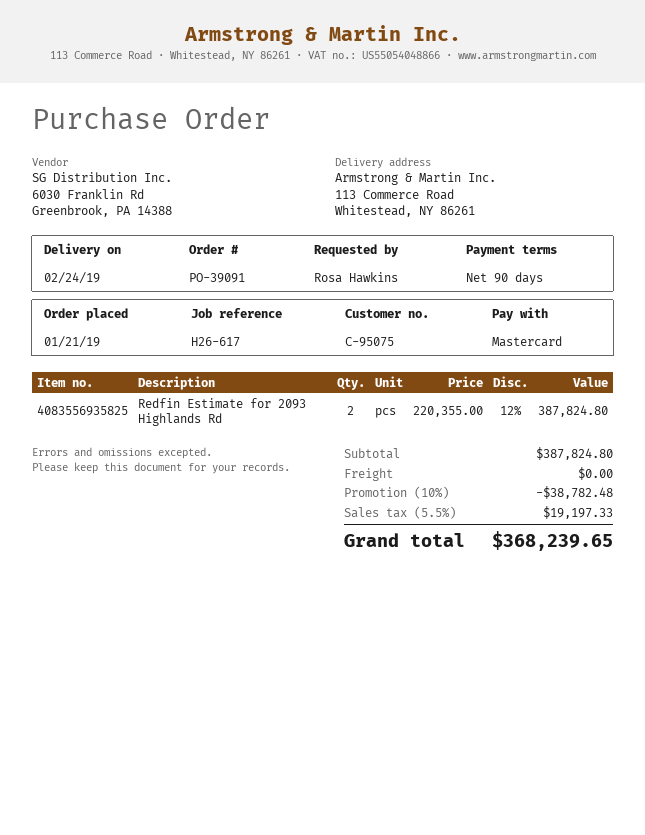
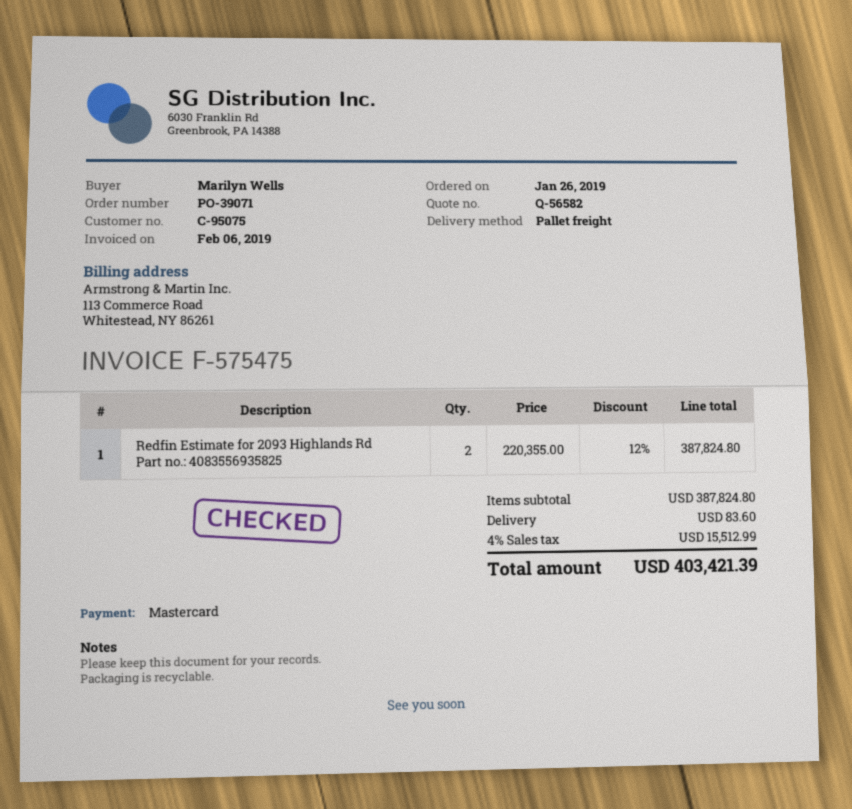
order number: PO-39091 -> PO-39071
order date: 2019-01-21 -> 2019-01-26
ordered by: Rosa Hawkins -> Marilyn Wells
discount: 10% = 38782.48 -> none
shipping: 0.00 -> 83.60
tax: 5.5% = 19197.33 -> 4% = 15512.99
total: 368239.65 -> 403421.39

